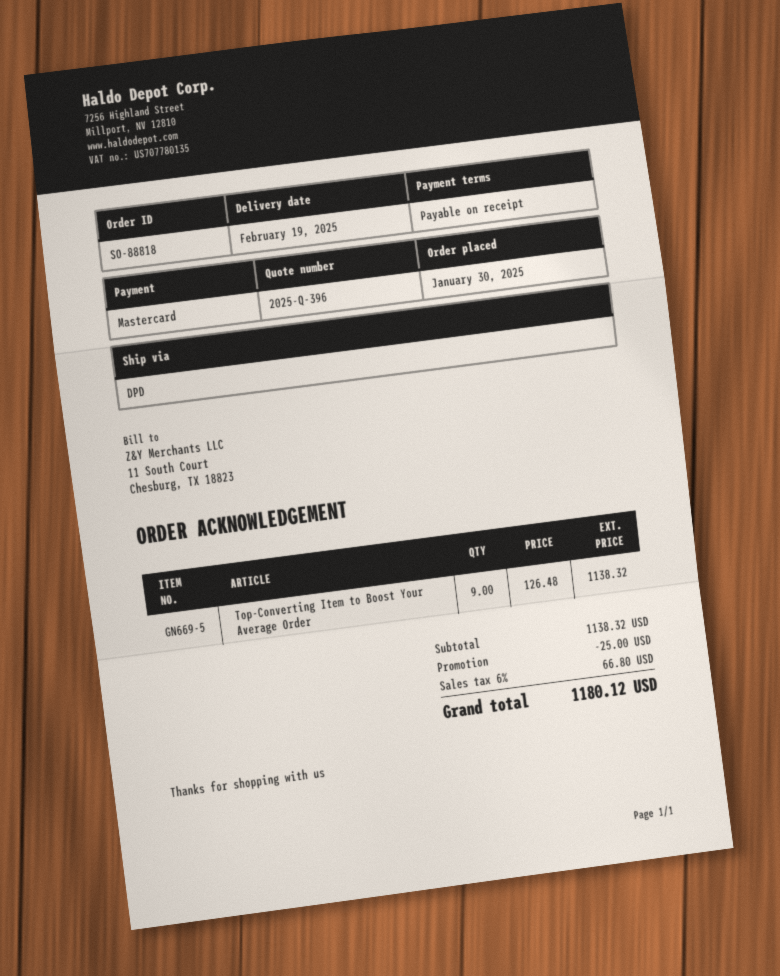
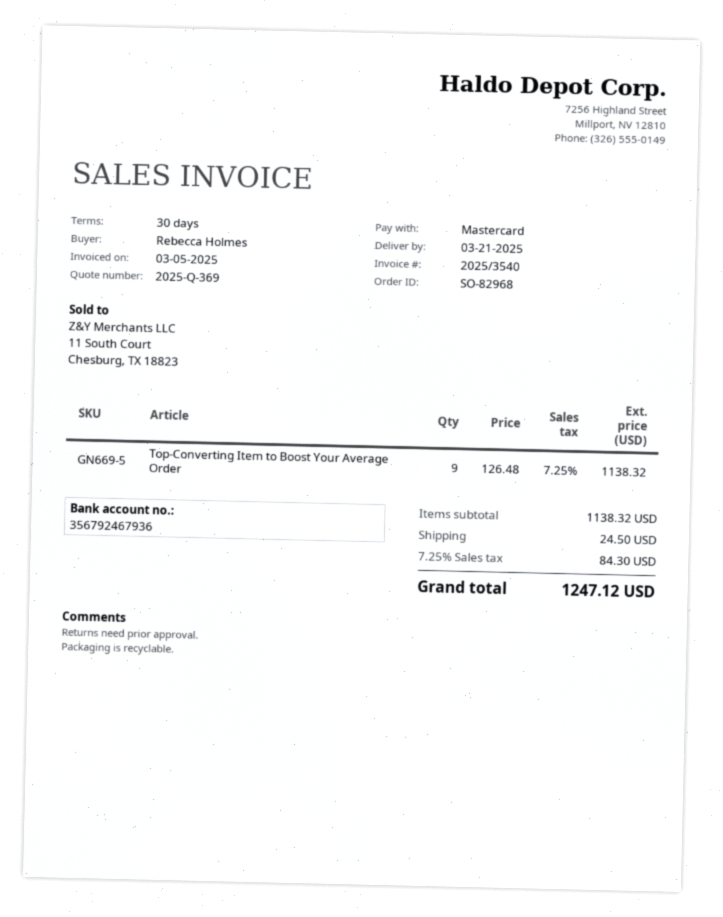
quote number: 2025-Q-396 -> 2025-Q-369
order number: SO-88818 -> SO-82968
delivery date: 2025-02-19 -> 2025-03-21
payment terms: on receipt -> 30 days
discount: 25.00 -> none
shipping: none -> 24.50
tax: 6% = 66.80 -> 7.25% = 84.30
total: 1180.12 -> 1247.12

